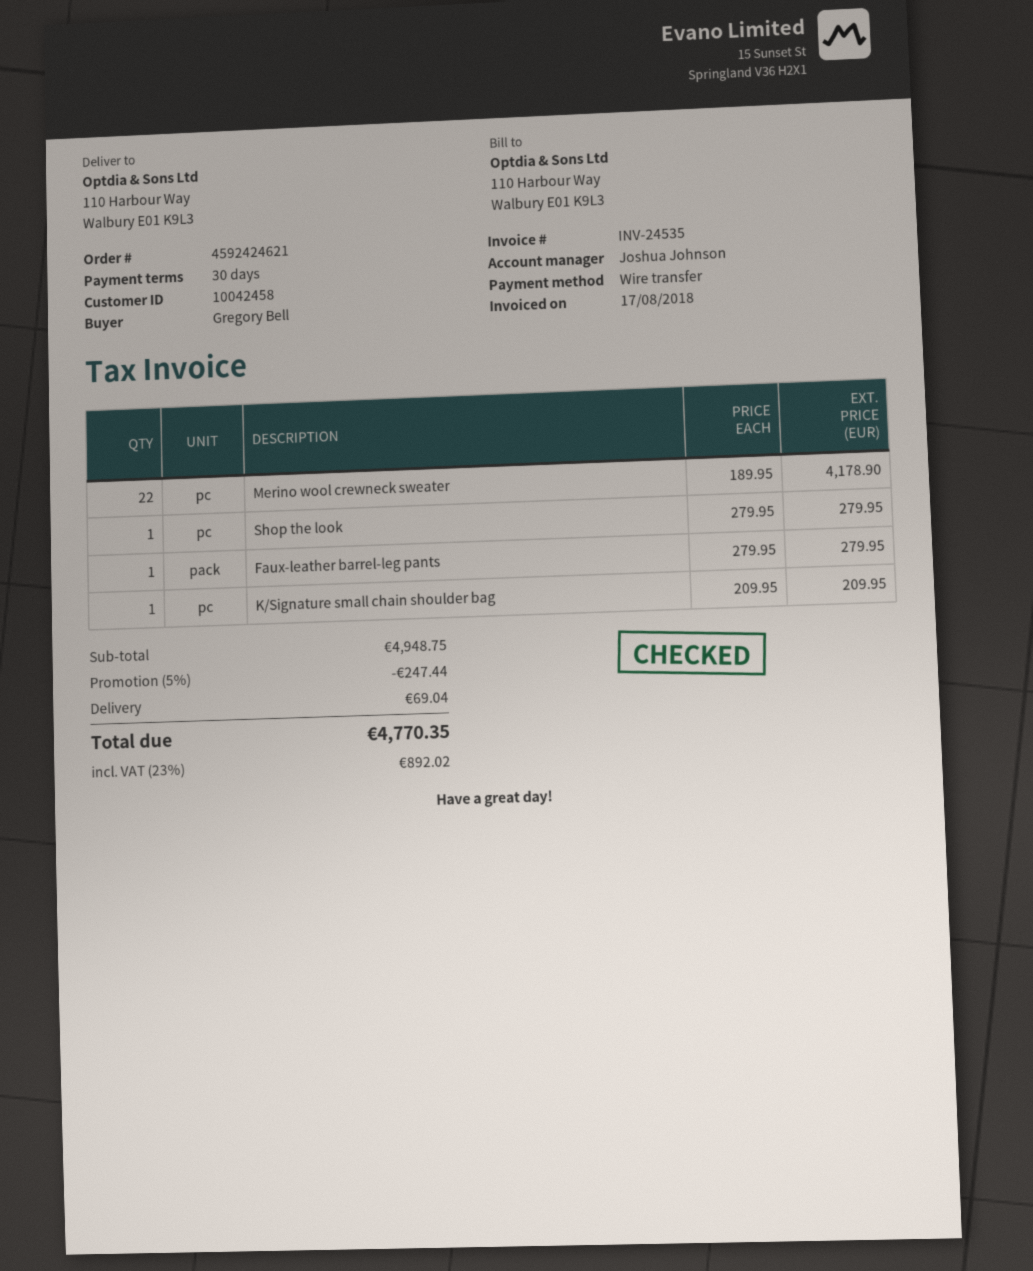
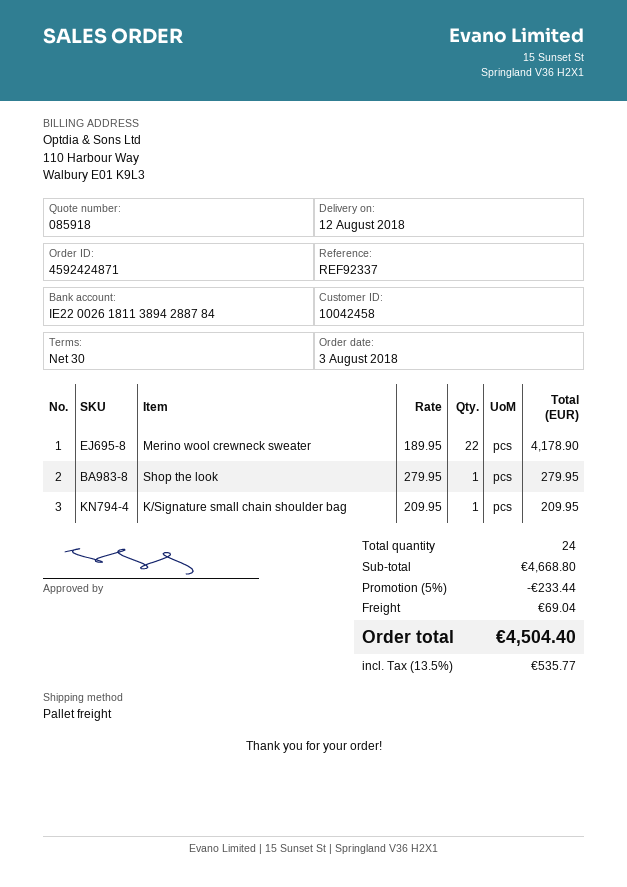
order number: 4592424621 -> 4592424871
Faux-leather barrel-leg pants: 1 x 279.95 = 279.95 -> none
subtotal: 4948.75 -> 4668.80
discount: 5% = 247.44 -> 5% = 233.44
tax: 23% = 892.02 -> 13.5% = 535.77
total: 4770.35 -> 4504.40

